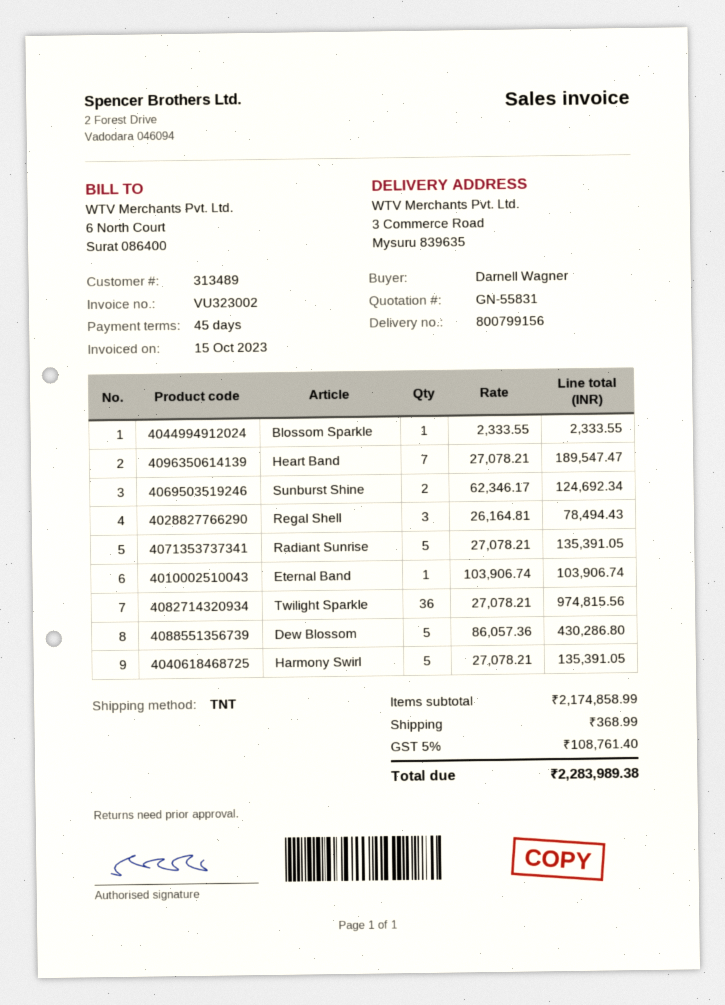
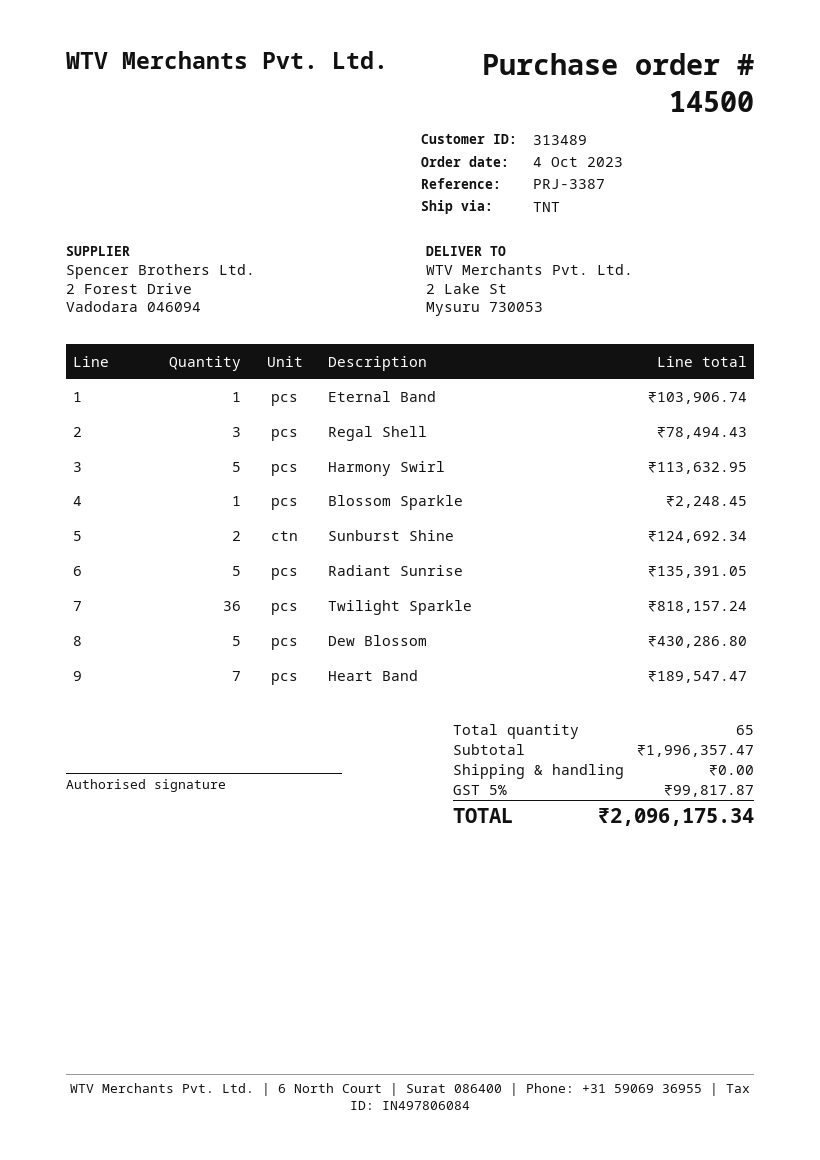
ship to: 3 Commerce Road, Mysuru 839635 -> 2 Lake St, Mysuru 730053
Blossom Sparkle: 1 for 2333.55 -> 1 for 2248.45
Twilight Sparkle: 36 for 974815.56 -> 36 for 818157.24
Harmony Swirl: 5 for 135391.05 -> 5 for 113632.95
subtotal: 2174858.99 -> 1996357.47
shipping: 368.99 -> 0.00
tax: 5% = 108761.40 -> 5% = 99817.87
total: 2283989.38 -> 2096175.34

